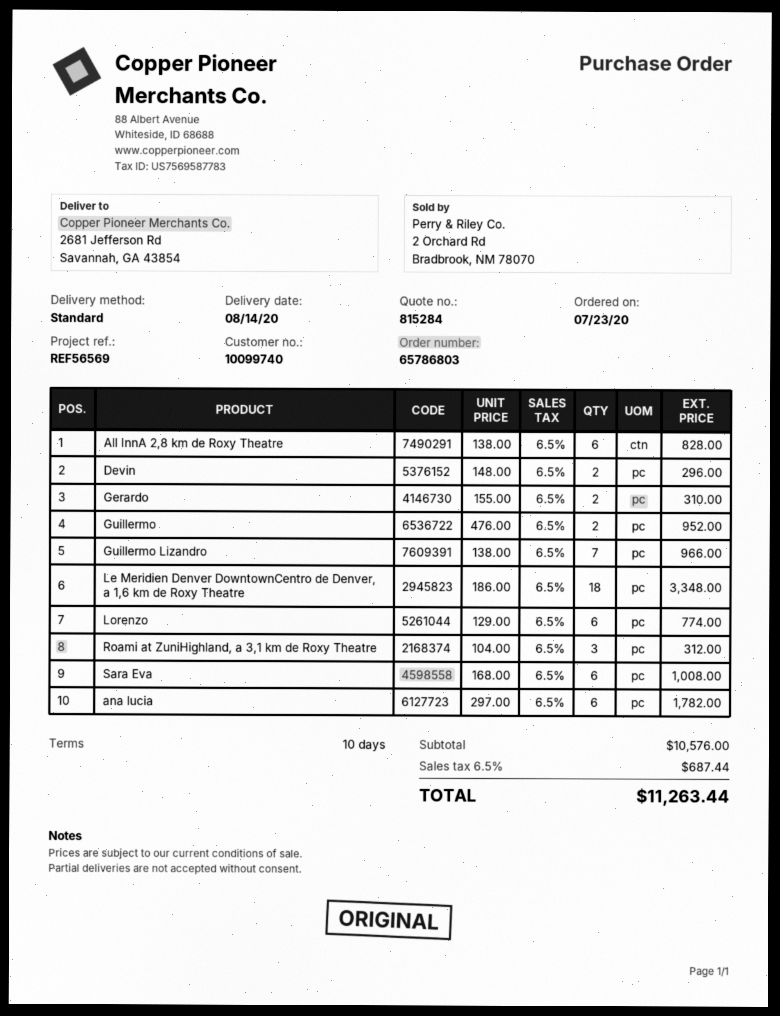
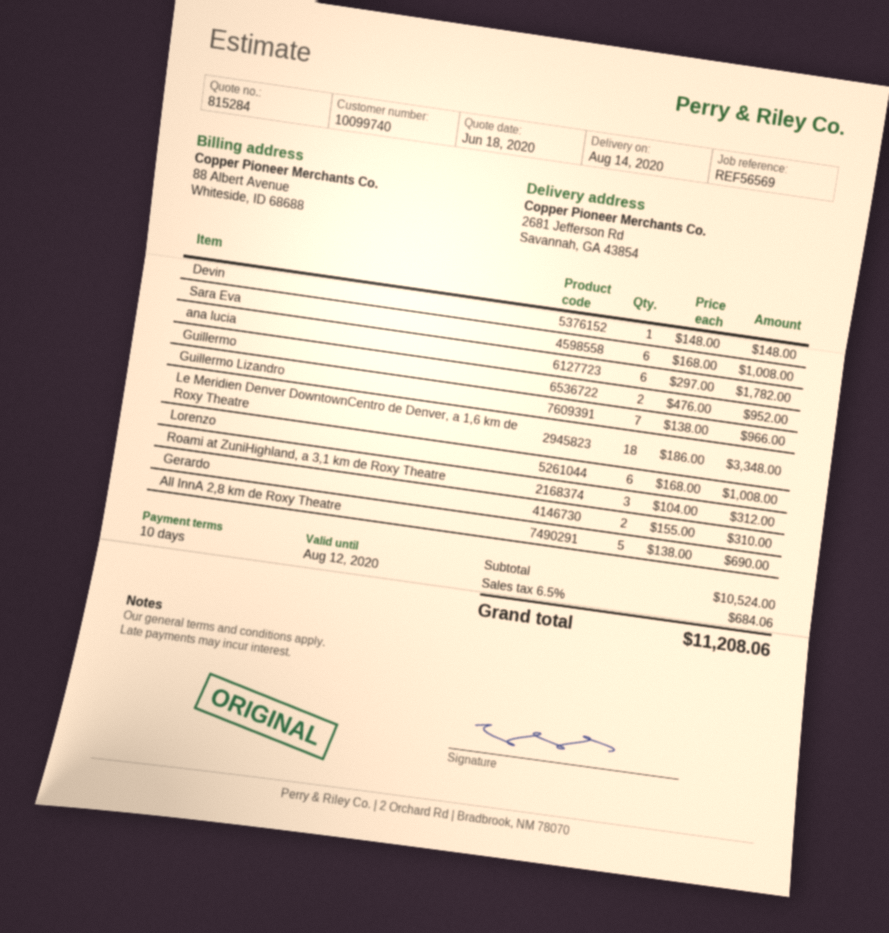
All InnA 2,8 km de Roxy Theatre: 6 x 138.00 = 828.00 -> 5 x 138.00 = 690.00
Devin: 2 x 148.00 = 296.00 -> 1 x 148.00 = 148.00
Lorenzo: 6 x 129.00 = 774.00 -> 6 x 168.00 = 1008.00
subtotal: 10576.00 -> 10524.00
tax: 6.5% = 687.44 -> 6.5% = 684.06
total: 11263.44 -> 11208.06

